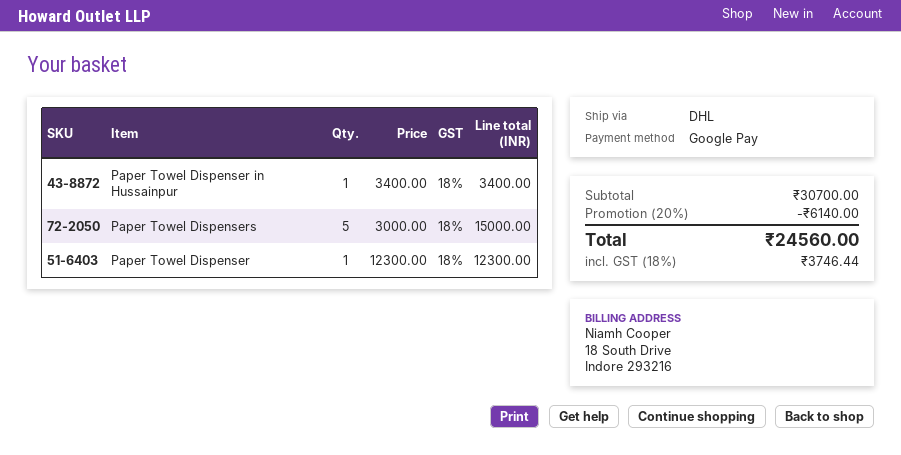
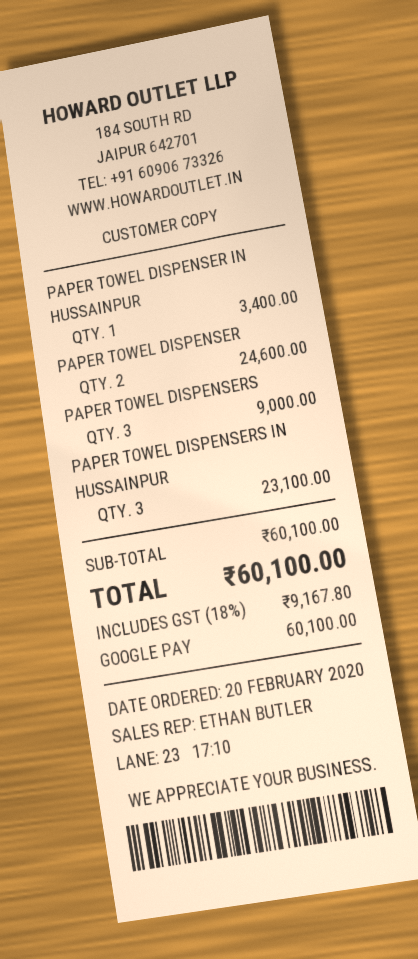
Paper Towel Dispensers: 5 for 15000.00 -> 3 for 9000.00
Paper Towel Dispenser: 1 for 12300.00 -> 2 for 24600.00
PAPER TOWEL DISPENSERS IN HUSSAINPUR: none -> 3 for 23100.00
subtotal: 30700.00 -> 60100.00
discount: 20% = 6140.00 -> none
tax: 18% = 3746.44 -> 18% = 9167.80
total: 24560.00 -> 60100.00

